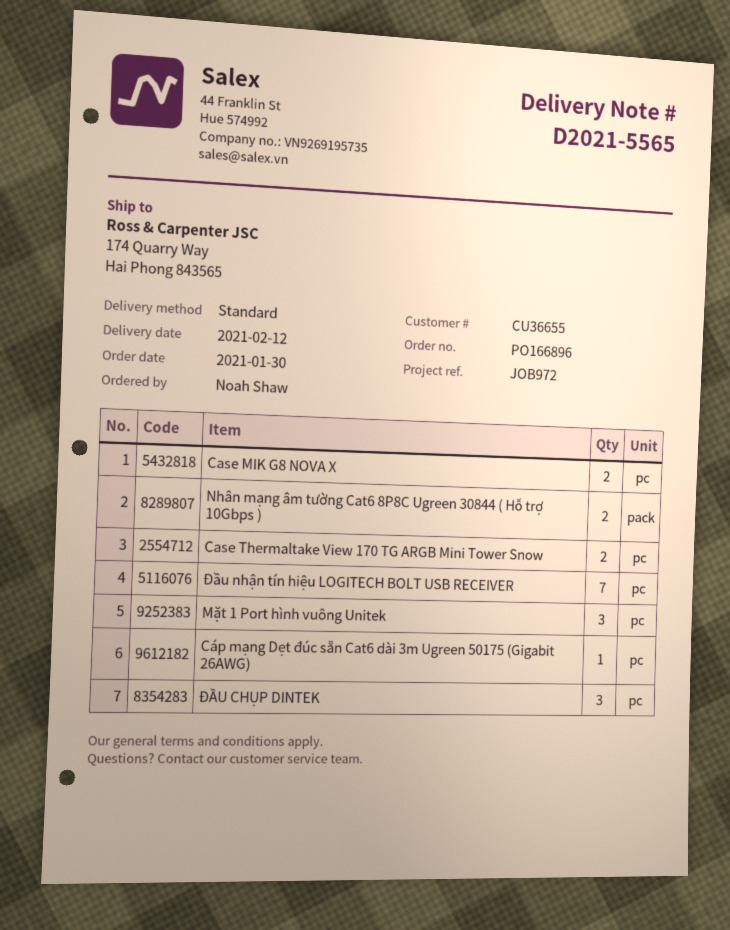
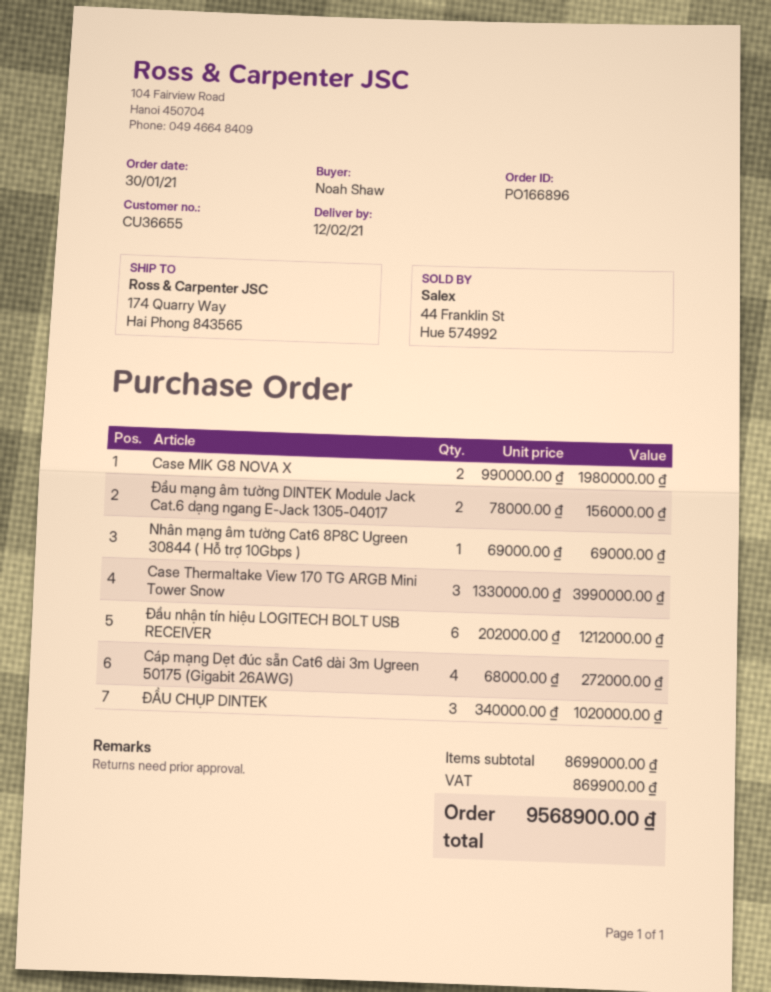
Nhân mạng âm tường Cat6 8P8C Ugreen 30844 ( Hỗ trợ 10Gbps ): 2 -> 1
Case Thermaltake View 170 TG ARGB Mini Tower Snow: 2 -> 3
Đầu nhận tín hiệu LOGITECH BOLT USB RECEIVER: 7 -> 6
Mặt 1 Port hình vuông Unitek: 3 -> none
Cáp mạng Dẹt đúc sẵn Cat6 dài 3m Ugreen 50175 (Gigabit 26AWG): 1 -> 4
Đầu mạng âm tường DINTEK Module Jack Cat.6 dạng ngang E-Jack 1305-04017: none -> 2

